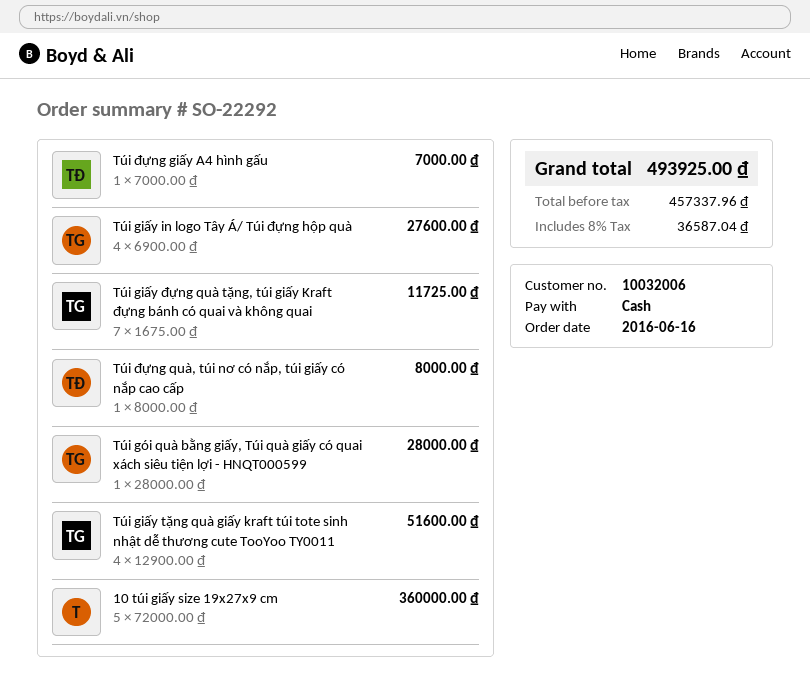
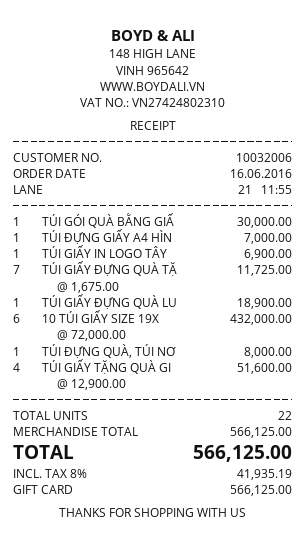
payment method: cash -> gift card
Túi giấy in logo Tây Á/ Túi đựng hộp quà: 4 x 6900.00 = 27600.00 -> 1 x 6900.00 = 6900.00
Túi gói quà bằng giấy, Túi quà giấy có quai xách siêu tiện lợi - HNQT000599: 1 x 28000.00 = 28000.00 -> 1 x 30000.00 = 30000.00
10 túi giấy size 19x27x9 cm: 5 x 72000.00 = 360000.00 -> 6 x 72000.00 = 432000.00
TÚI GIẤY ĐỰNG QUÀ LU: none -> 1 x 18900.00 = 18900.00
tax: 8% = 36587.04 -> 8% = 41935.19
total: 493925.00 -> 566125.00

